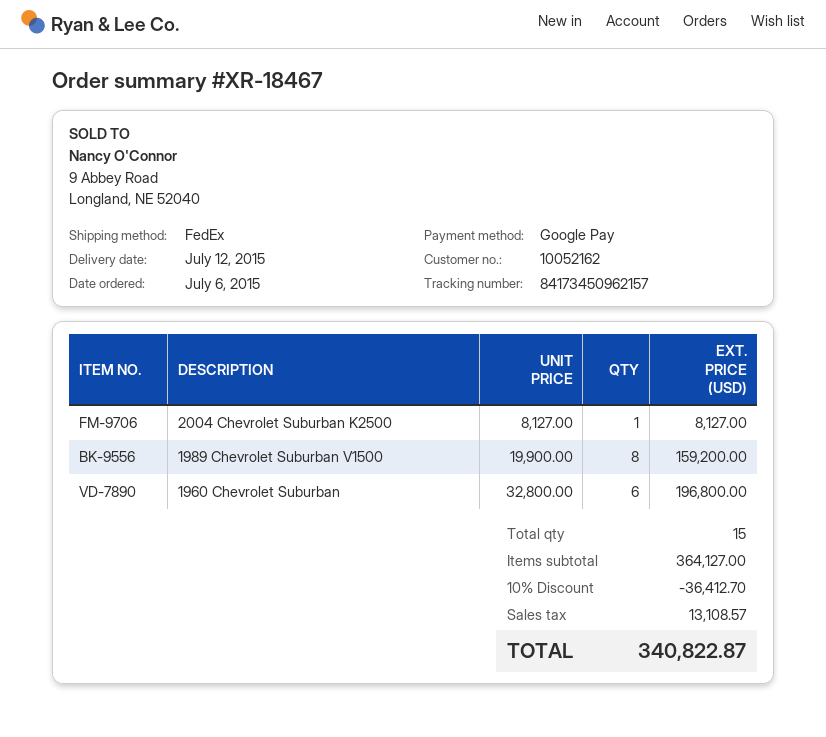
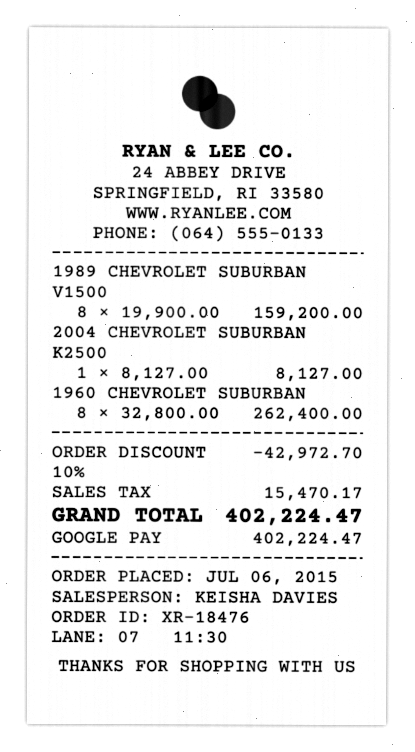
order number: XR-18467 -> XR-18476
1960 Chevrolet Suburban: 6 x 32800.00 = 196800.00 -> 8 x 32800.00 = 262400.00
discount: 10% = 36412.70 -> 10% = 42972.70
tax: 13108.57 -> 15470.17
total: 340822.87 -> 402224.47

